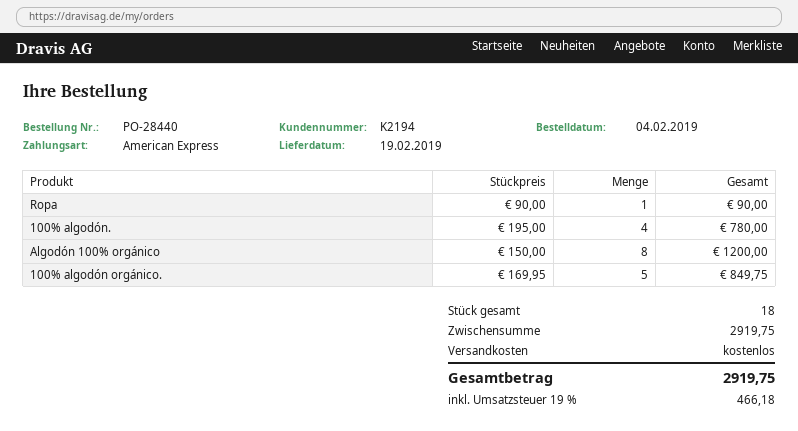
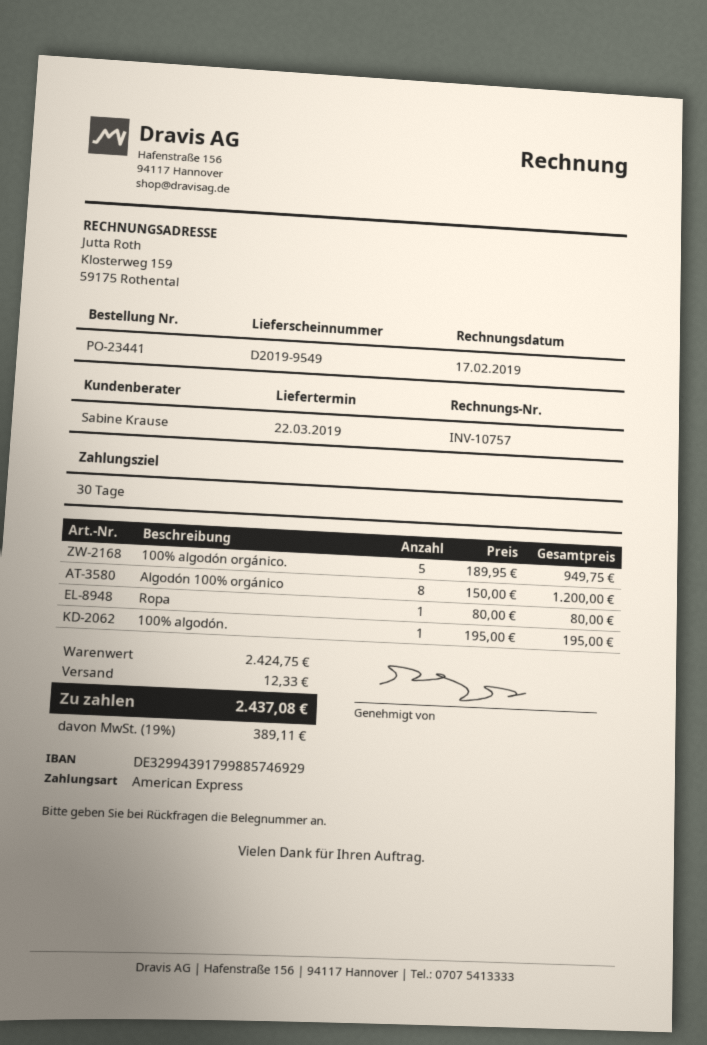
order number: PO-28440 -> PO-23441
delivery date: 2019-02-19 -> 2019-03-22
Ropa: 1 x 90.00 = 90.00 -> 1 x 80.00 = 80.00
100% algodón.: 4 x 195.00 = 780.00 -> 1 x 195.00 = 195.00
100% algodón orgánico.: 5 x 169.95 = 849.75 -> 5 x 189.95 = 949.75
subtotal: 2919.75 -> 2424.75
shipping: 0.00 -> 12.33
tax: 19% = 466.18 -> 19% = 389.11
total: 2919.75 -> 2437.08

